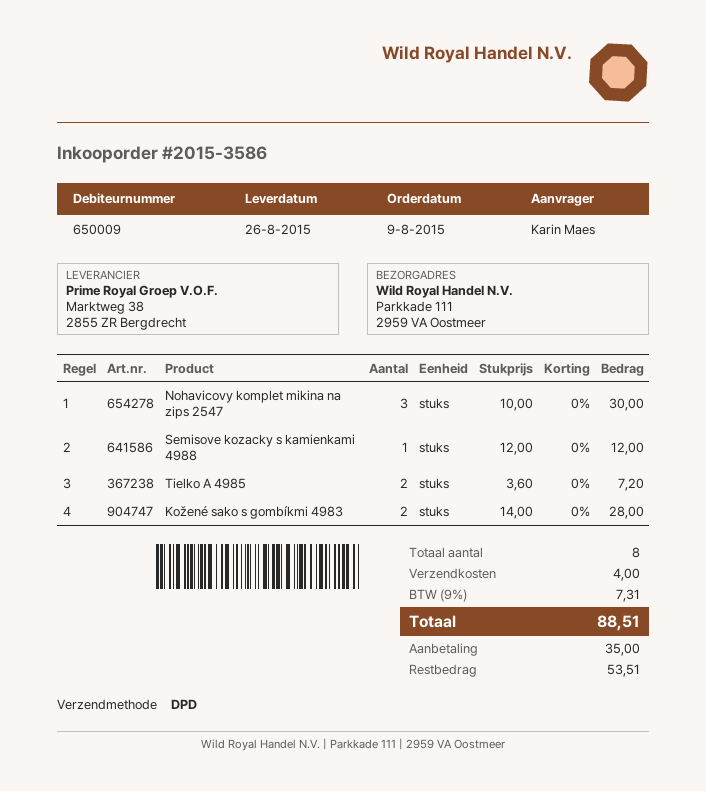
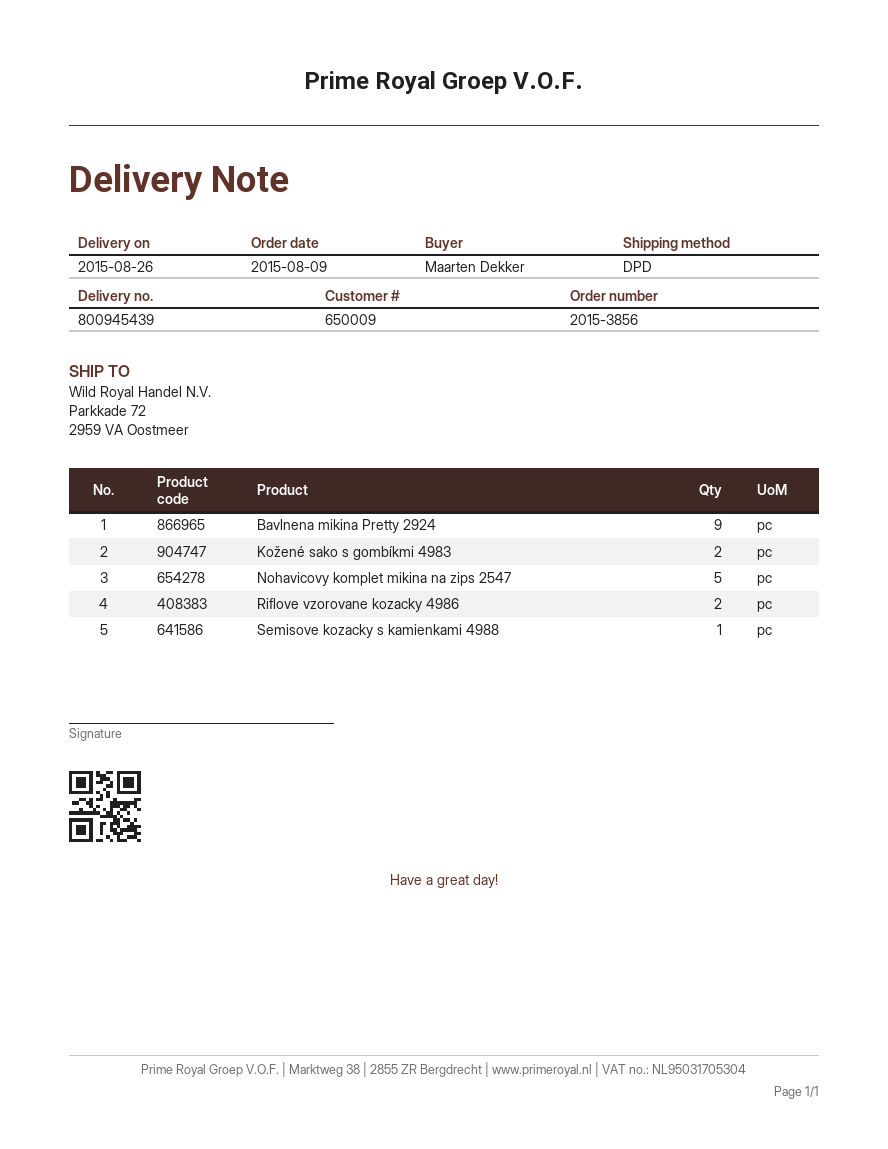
order number: 2015-3586 -> 2015-3856
ordered by: Karin Maes -> Maarten Dekker
ship to: Parkkade 111, 2959 VA Oostmeer -> Parkkade 72, 2959 VA Oostmeer
Nohavicovy komplet mikina na zips 2547: 3 -> 5
Tielko A 4985: 2 -> none
Bavlnena mikina Pretty 2924: none -> 9
Riflove vzorovane kozacky 4986: none -> 2

